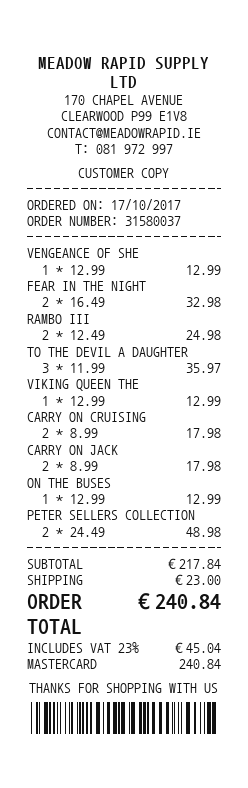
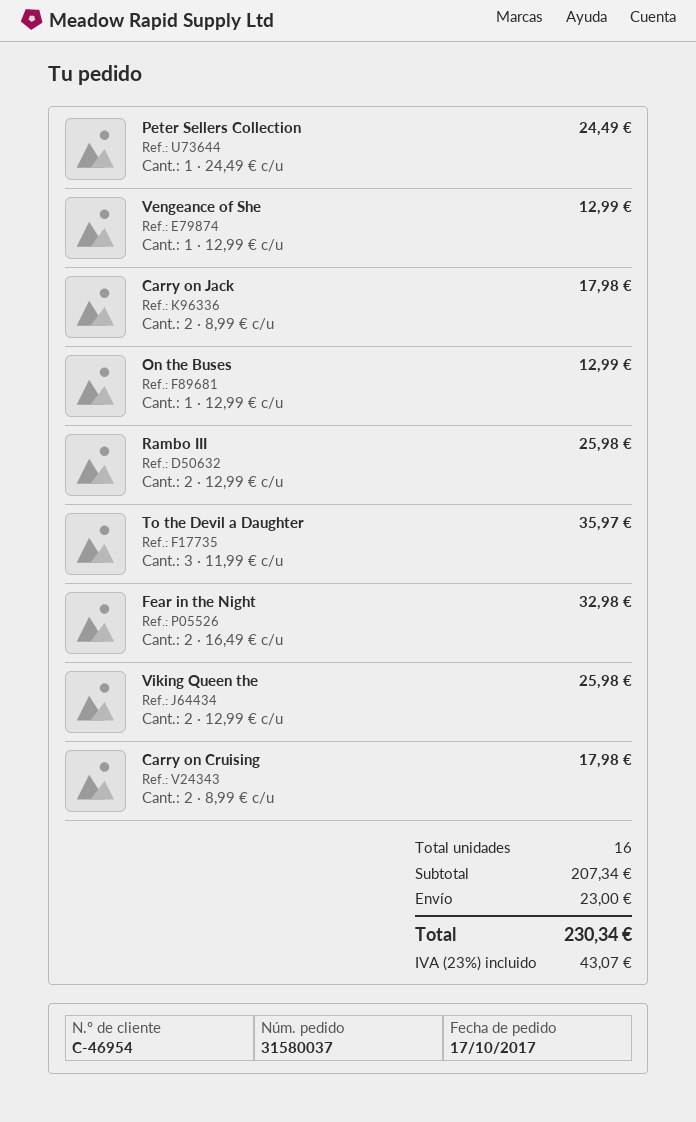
RAMBO III: 2 x 12.49 = 24.98 -> 2 x 12.99 = 25.98
VIKING QUEEN THE: 1 x 12.99 = 12.99 -> 2 x 12.99 = 25.98
PETER SELLERS COLLECTION: 2 x 24.49 = 48.98 -> 1 x 24.49 = 24.49
subtotal: 217.84 -> 207.34
tax: 23% = 45.04 -> 23% = 43.07
total: 240.84 -> 230.34

